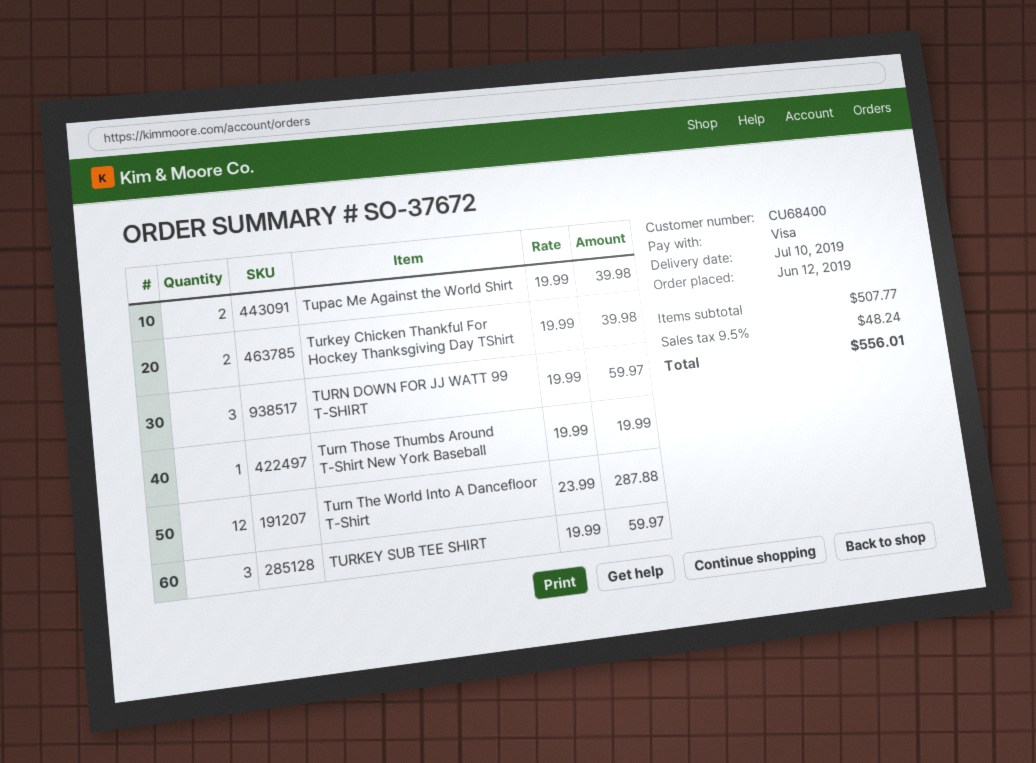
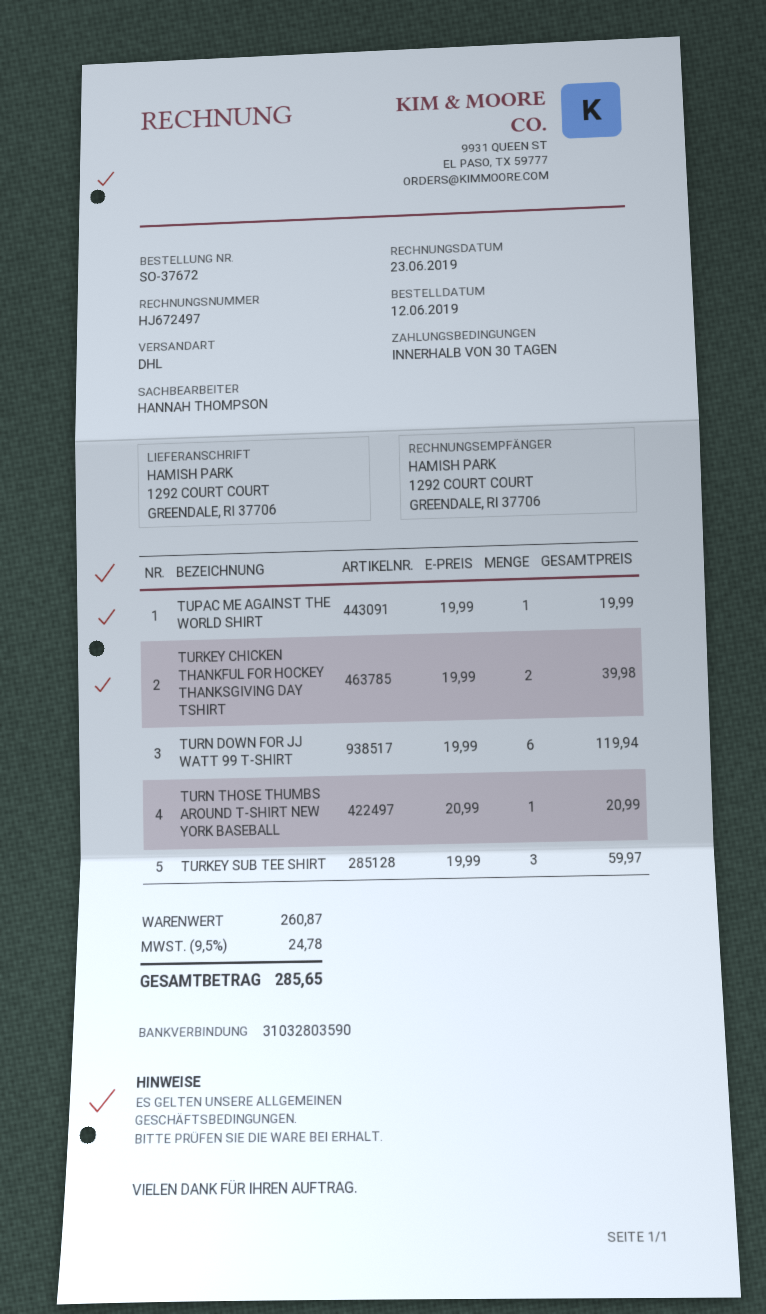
Tupac Me Against the World Shirt: 2 x 19.99 = 39.98 -> 1 x 19.99 = 19.99
TURN DOWN FOR JJ WATT 99 T-SHIRT: 3 x 19.99 = 59.97 -> 6 x 19.99 = 119.94
Turn Those Thumbs Around T-Shirt New York Baseball: 1 x 19.99 = 19.99 -> 1 x 20.99 = 20.99
Turn The World Into A Dancefloor T-Shirt: 12 x 23.99 = 287.88 -> none
subtotal: 507.77 -> 260.87
tax: 9.5% = 48.24 -> 9.5% = 24.78
total: 556.01 -> 285.65

